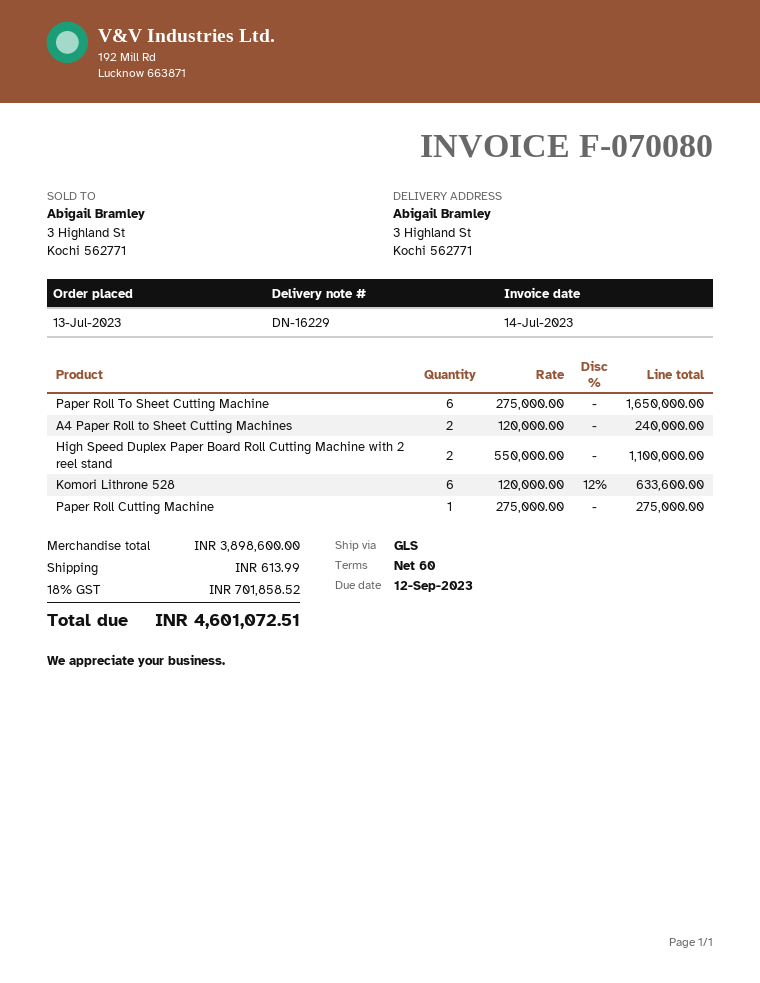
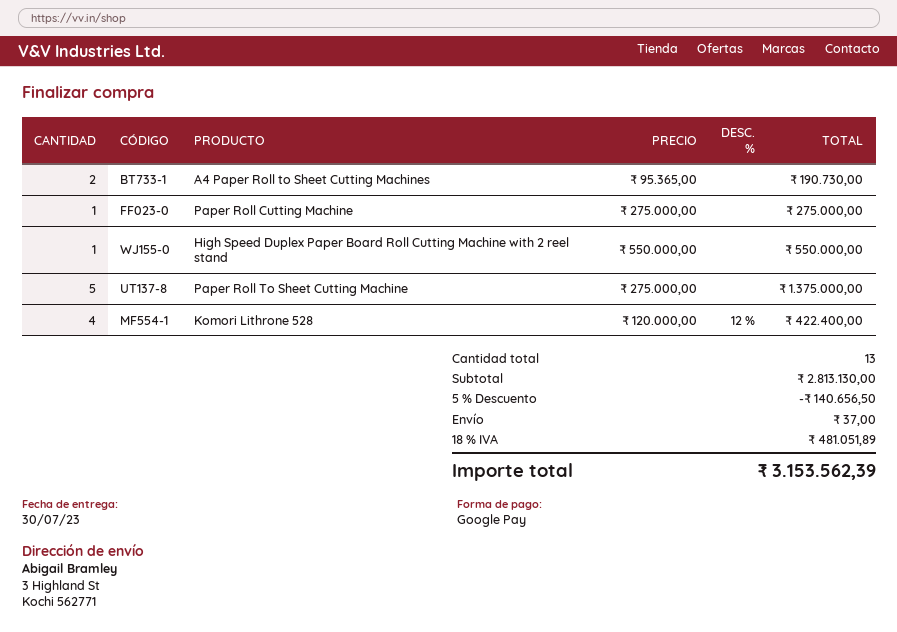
Paper Roll To Sheet Cutting Machine: 6 x 275000.00 = 1650000.00 -> 5 x 275000.00 = 1375000.00
A4 Paper Roll to Sheet Cutting Machines: 2 x 120000.00 = 240000.00 -> 2 x 95365.00 = 190730.00
High Speed Duplex Paper Board Roll Cutting Machine with 2 reel stand: 2 x 550000.00 = 1100000.00 -> 1 x 550000.00 = 550000.00
Komori Lithrone 528: 6 x 120000.00 - 12% = 633600.00 -> 4 x 120000.00 - 12% = 422400.00
subtotal: 3898600.00 -> 2813130.00
discount: none -> 5% = 140656.50
shipping: 613.99 -> 37.00
tax: 18% = 701858.52 -> 18% = 481051.89
total: 4601072.51 -> 3153562.39

